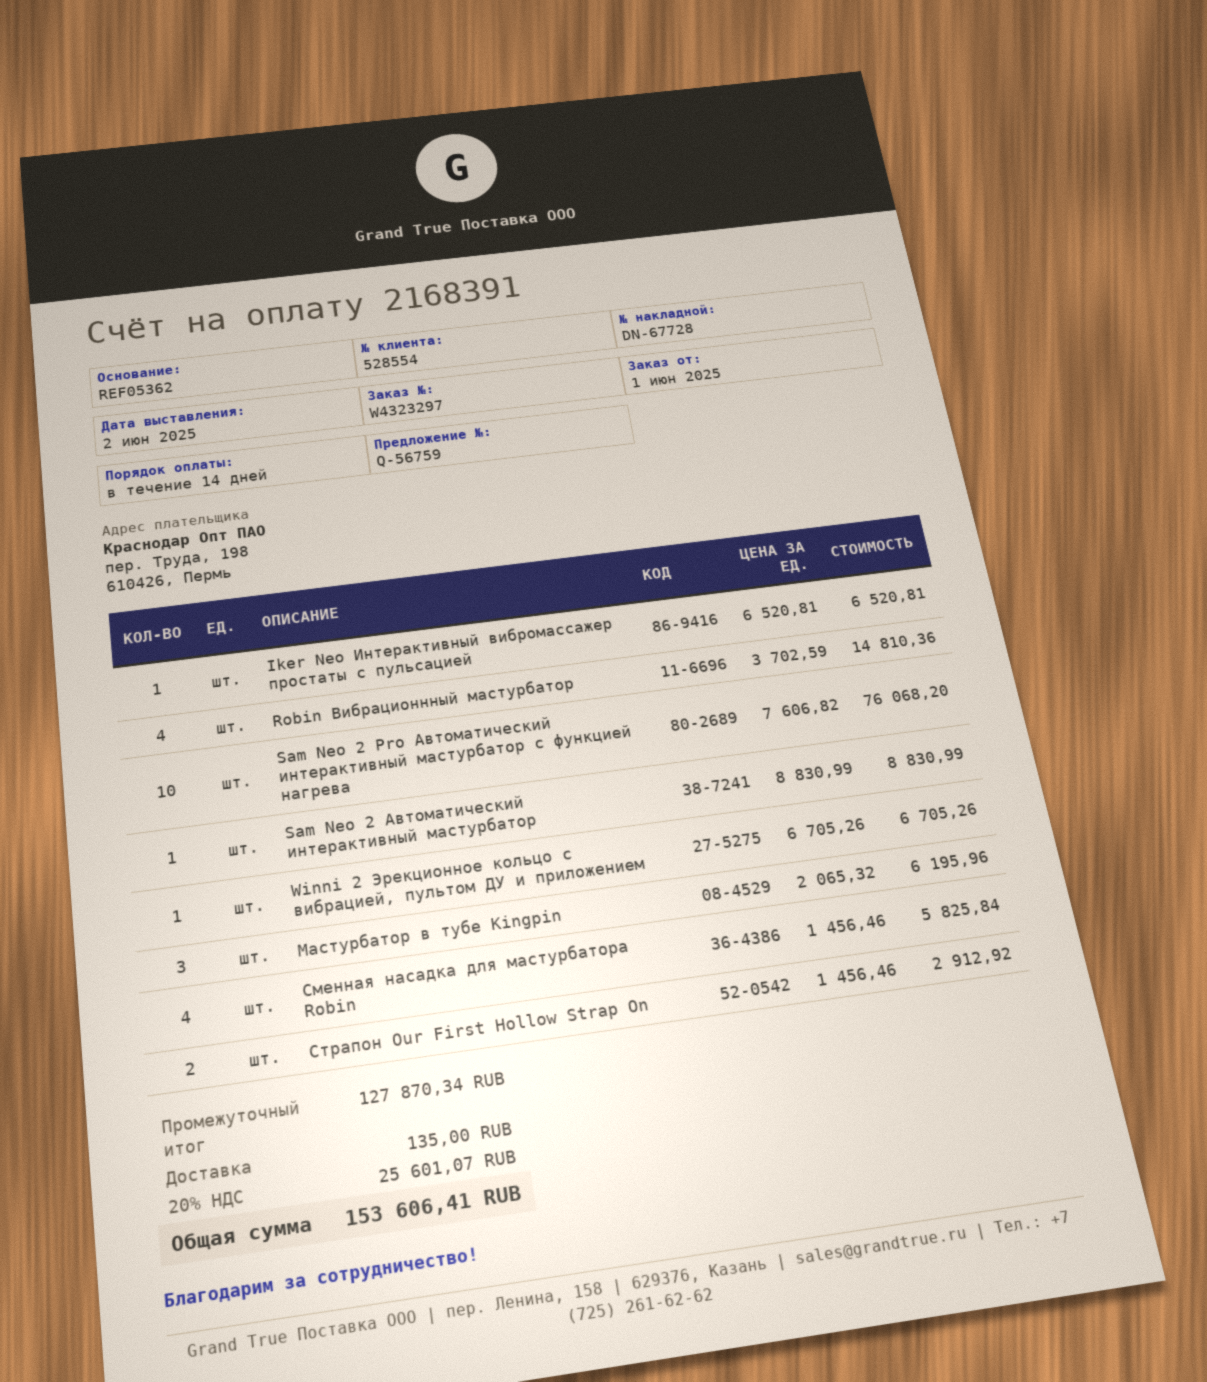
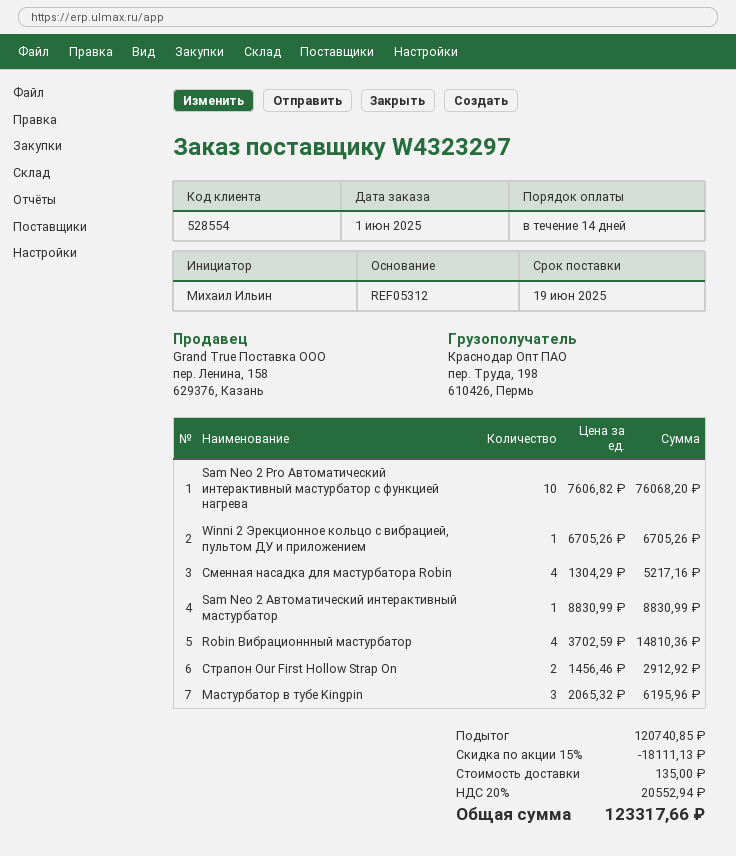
reference: REF05362 -> REF05312
Iker Neo Интерактивный вибромассажер простаты с пульсацией: 1 x 6520.81 = 6520.81 -> none
Сменная насадка для мастурбатора Robin: 4 x 1456.46 = 5825.84 -> 4 x 1304.29 = 5217.16
subtotal: 127870.34 -> 120740.85
discount: none -> 15% = 18111.13
tax: 20% = 25601.07 -> 20% = 20552.94
total: 153606.41 -> 123317.66

